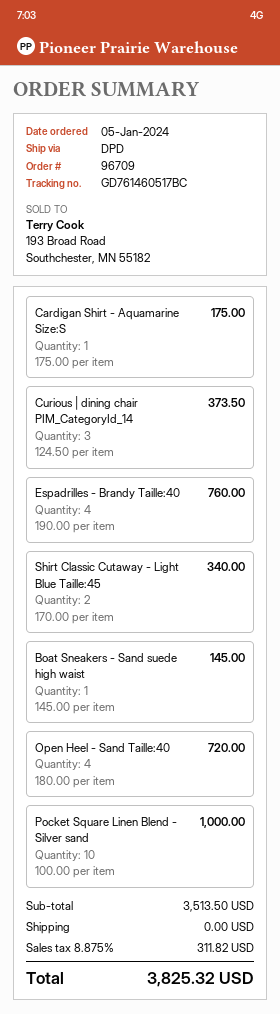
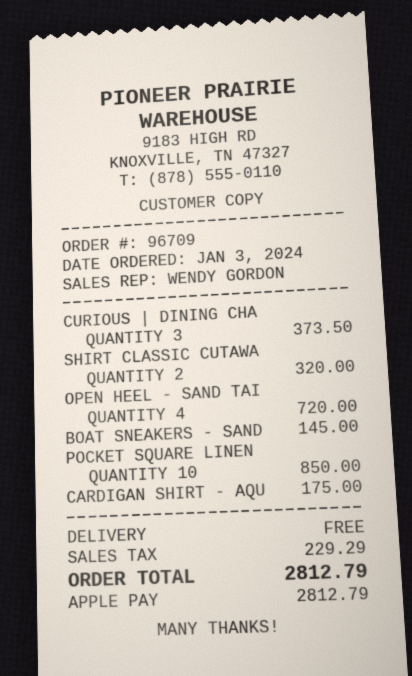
order date: 2024-01-05 -> 2024-01-03
Espadrilles - Brandy Taille:40: 4 for 760.00 -> none
Shirt Classic Cutaway - Light Blue Taille:45: 2 for 340.00 -> 2 for 320.00
Pocket Square Linen Blend - Silver sand: 10 for 1000.00 -> 10 for 850.00
tax: 311.82 -> 229.29
total: 3825.32 -> 2812.79

